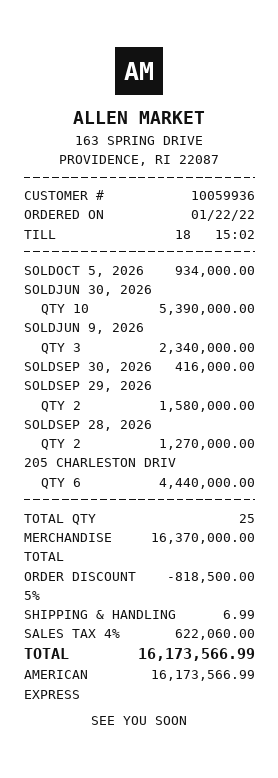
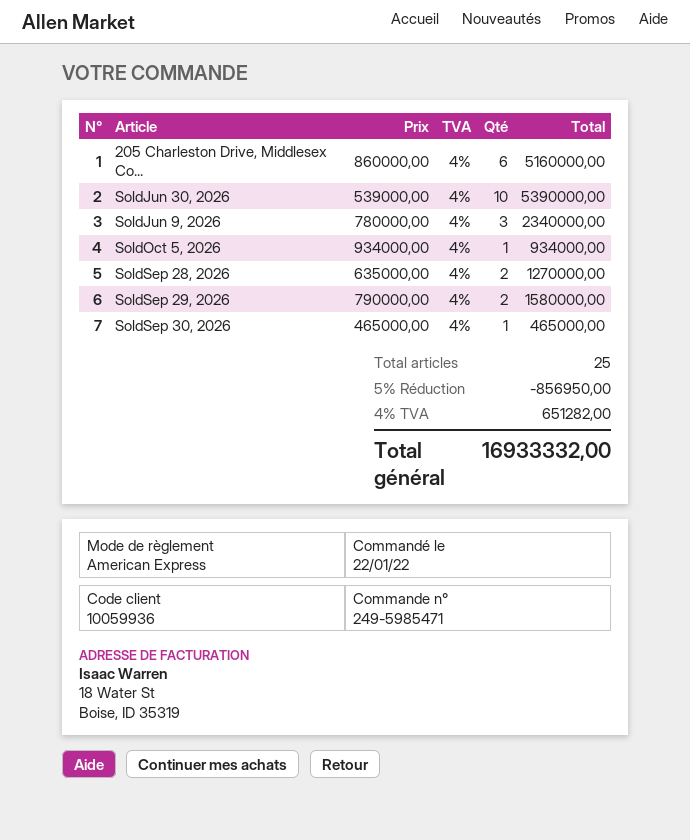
SOLDSEP 30, 2026: 1 for 416000.00 -> 1 for 465000.00
205 CHARLESTON DRIV: 6 for 4440000.00 -> 6 for 5160000.00
discount: 5% = 818500.00 -> 5% = 856950.00
shipping: 6.99 -> none
tax: 4% = 622060.00 -> 4% = 651282.00
total: 16173566.99 -> 16933332.00

